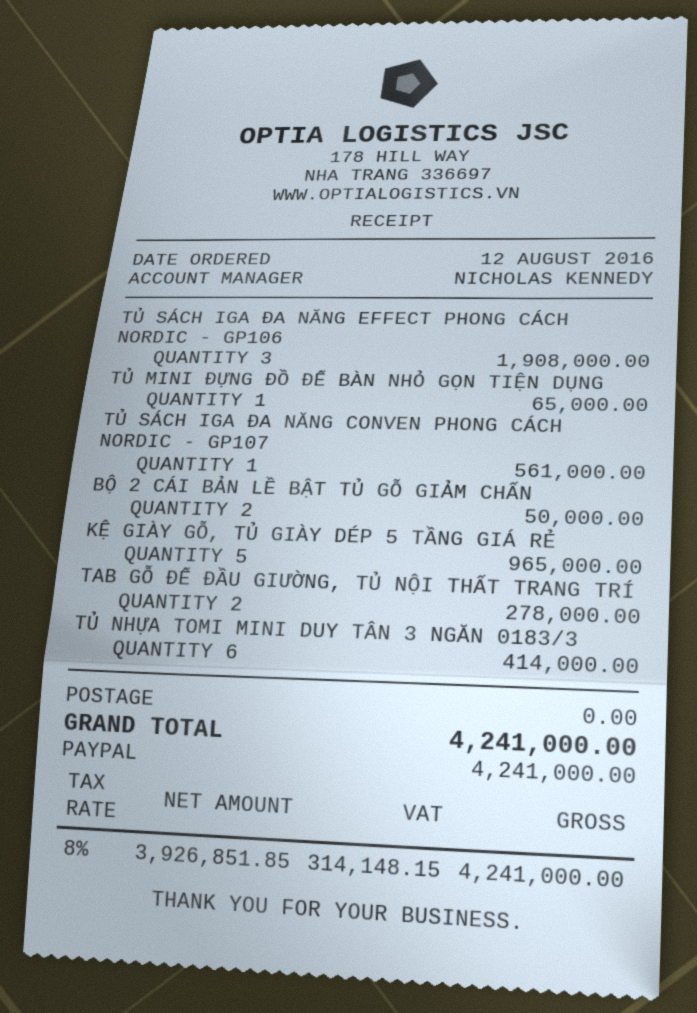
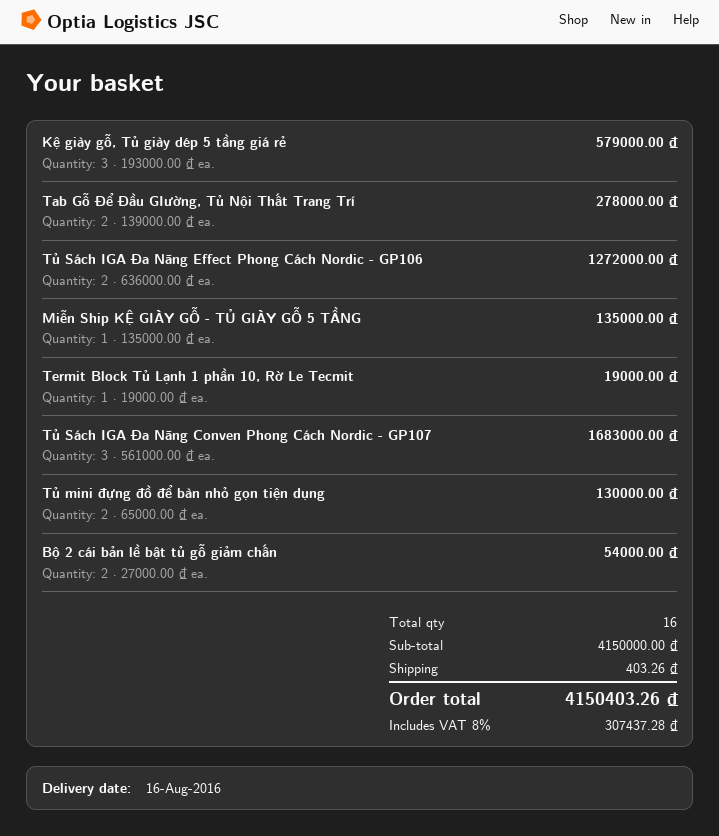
TỦ SÁCH IGA ĐA NĂNG EFFECT PHONG CÁCH NORDIC - GP106: 3 for 1908000.00 -> 2 for 1272000.00
TỦ MINI ĐỰNG ĐỒ ĐỂ BÀN NHỎ GỌN TIỆN DỤNG: 1 for 65000.00 -> 2 for 130000.00
TỦ SÁCH IGA ĐA NĂNG CONVEN PHONG CÁCH NORDIC - GP107: 1 for 561000.00 -> 3 for 1683000.00
BỘ 2 CÁI BẢN LỀ BẬT TỦ GỖ GIẢM CHẤN: 2 for 50000.00 -> 2 for 54000.00
KỆ GIÀY GỖ, TỦ GIÀY DÉP 5 TẦNG GIÁ RẺ: 5 for 965000.00 -> 3 for 579000.00
TỦ NHỰA TOMI MINI DUY TÂN 3 NGĂN 0183/3: 6 for 414000.00 -> none
Miễn Ship KỆ GIÀY GỖ - TỦ GIÀY GỖ 5 TẦNG: none -> 1 for 135000.00
Termit Block Tủ Lạnh 1 phần 10, Rờ Le Tecmit: none -> 1 for 19000.00
shipping: 0.00 -> 403.26
tax: 8% = 314148.15 -> 8% = 307437.28
total: 4241000.00 -> 4150403.26

